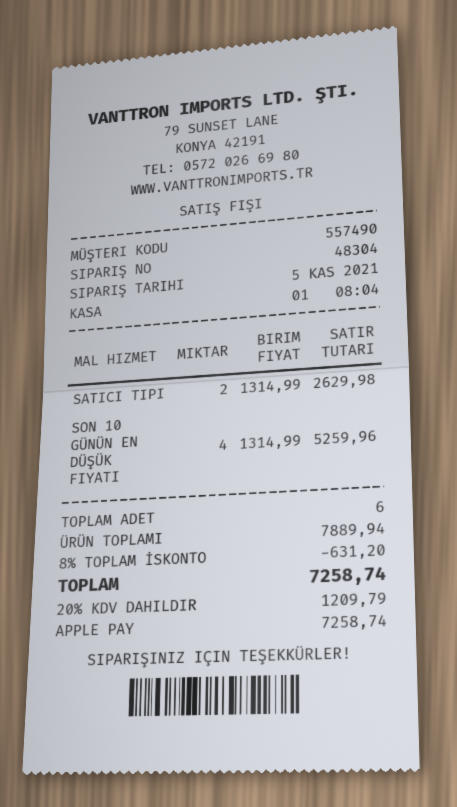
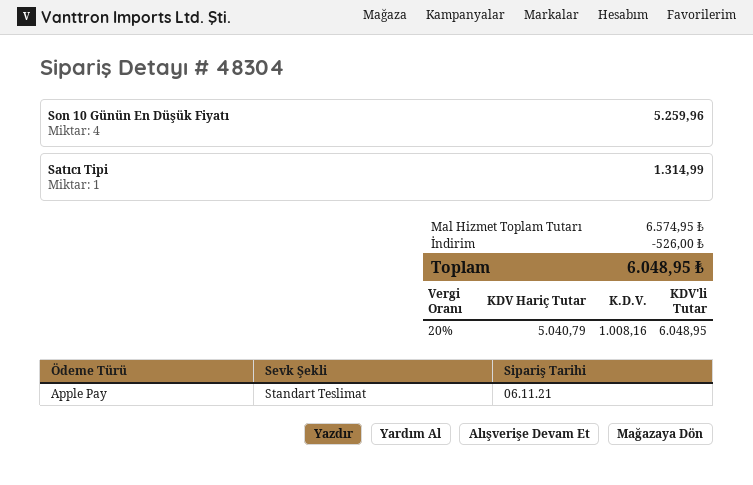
order date: 2021-11-05 -> 2021-11-06
SATICI TIPI: 2 for 2629.98 -> 1 for 1314.99
subtotal: 7889.94 -> 6574.95
discount: 631.20 -> 526.00
tax: 20% = 1209.79 -> 20% = 1008.16
total: 7258.74 -> 6048.95

